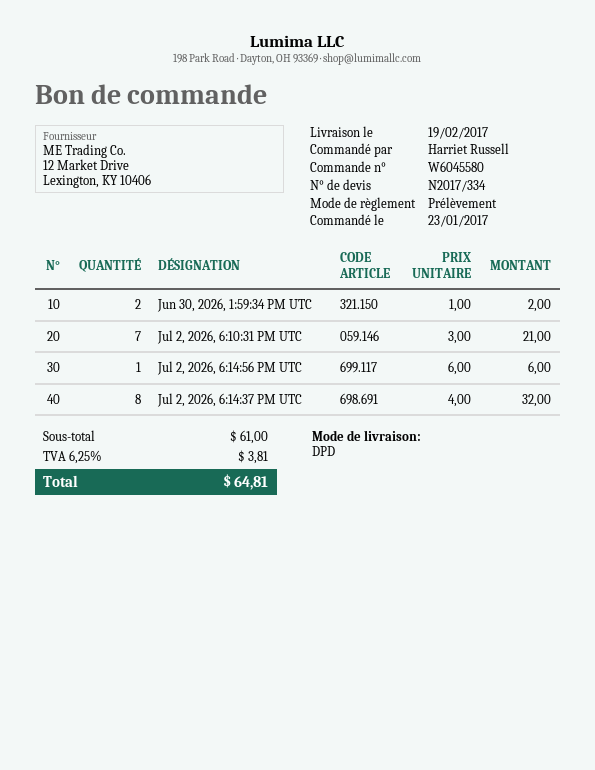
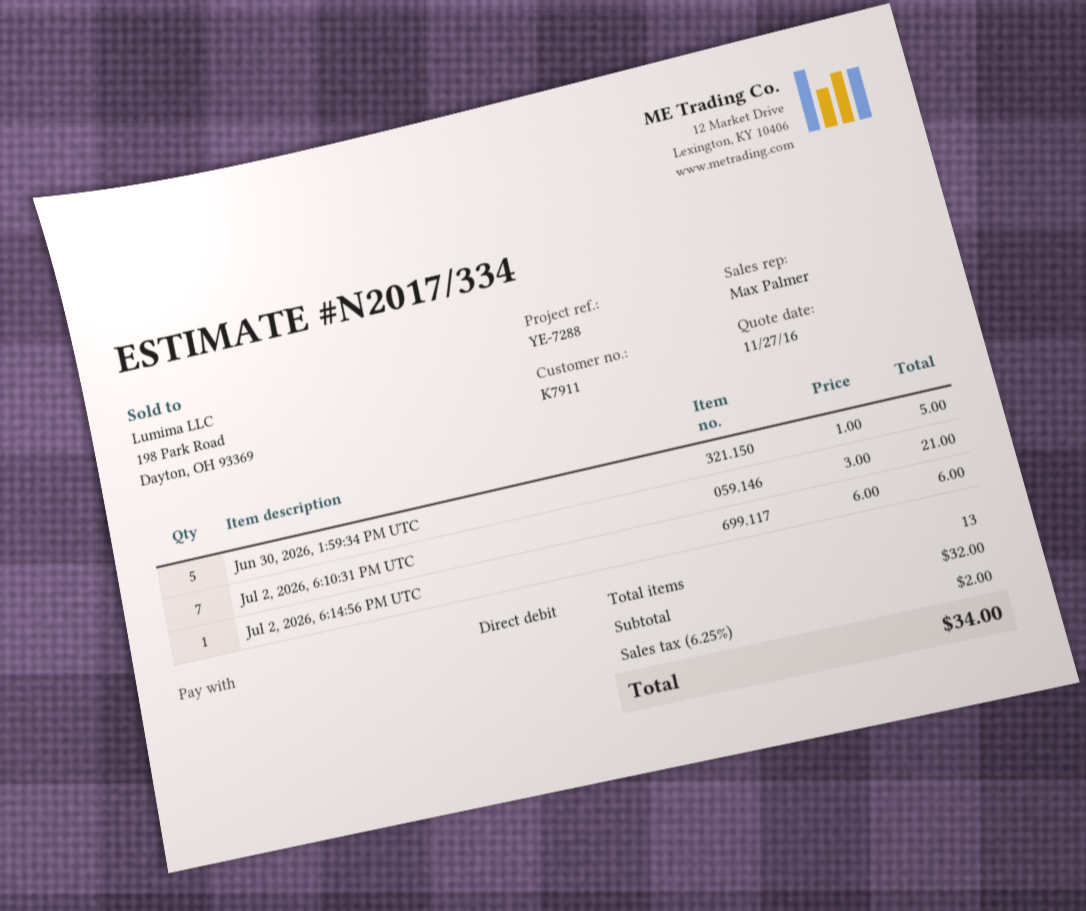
Jun 30, 2026, 1:59:34 PM UTC: 2 x 1.00 = 2.00 -> 5 x 1.00 = 5.00
Jul 2, 2026, 6:14:37 PM UTC: 8 x 4.00 = 32.00 -> none
subtotal: 61.00 -> 32.00
tax: 6.25% = 3.81 -> 6.25% = 2.00
total: 64.81 -> 34.00

